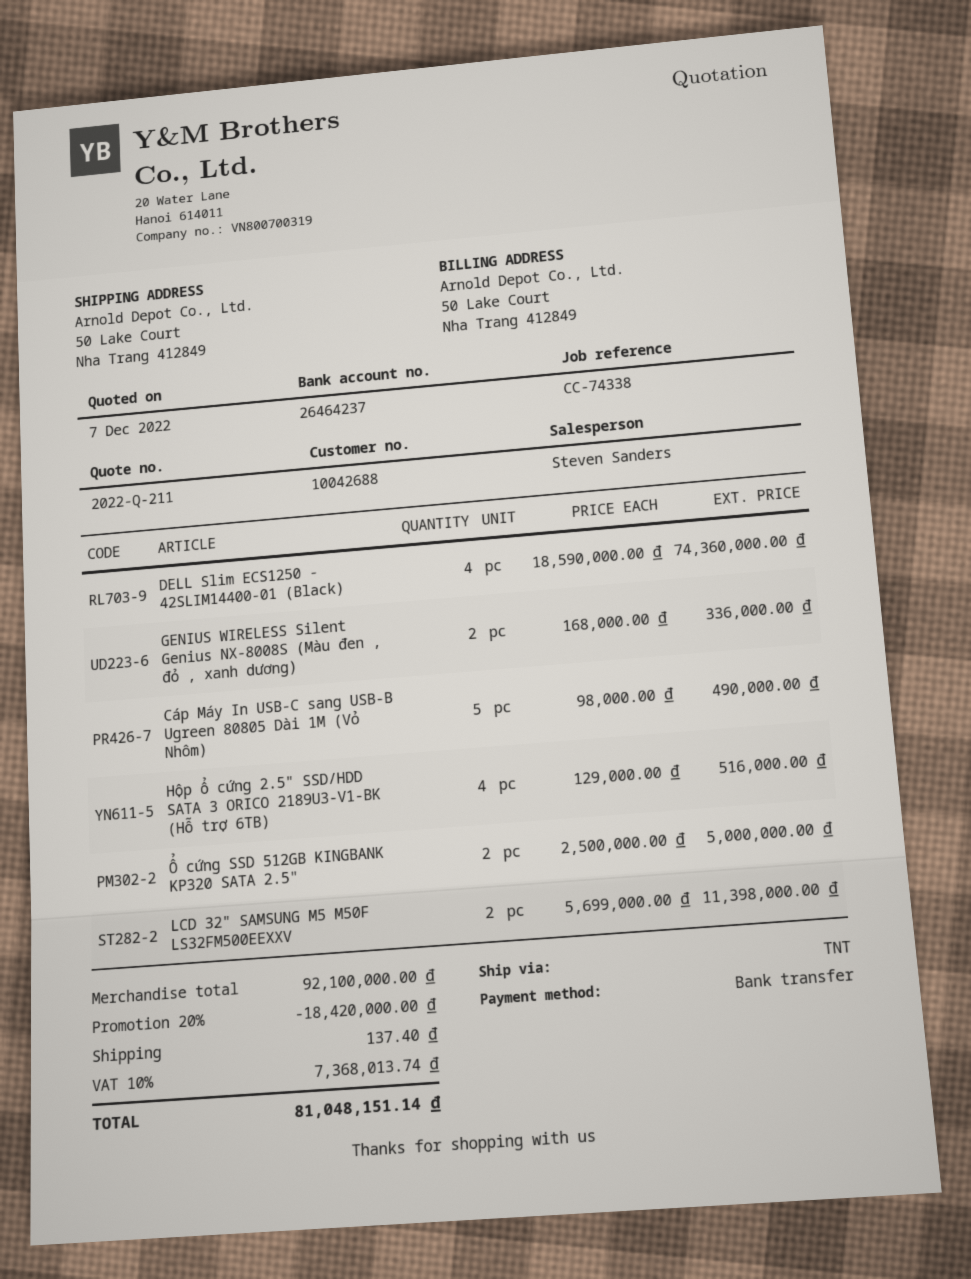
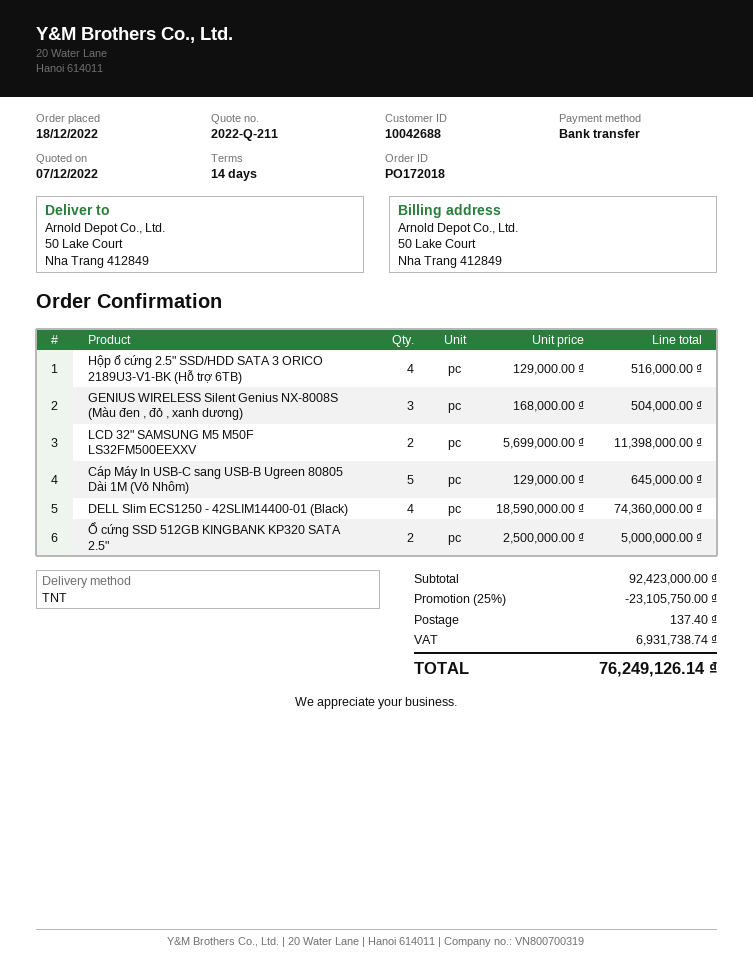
GENIUS WIRELESS Silent Genius NX-8008S (Màu đen , đỏ , xanh dương): 2 x 168000.00 = 336000.00 -> 3 x 168000.00 = 504000.00
Cáp Máy In USB-C sang USB-B Ugreen 80805 Dài 1M (Vỏ Nhôm): 5 x 98000.00 = 490000.00 -> 5 x 129000.00 = 645000.00
subtotal: 92100000.00 -> 92423000.00
discount: 20% = 18420000.00 -> 25% = 23105750.00
tax: 7368013.74 -> 6931738.74
total: 81048151.14 -> 76249126.14

